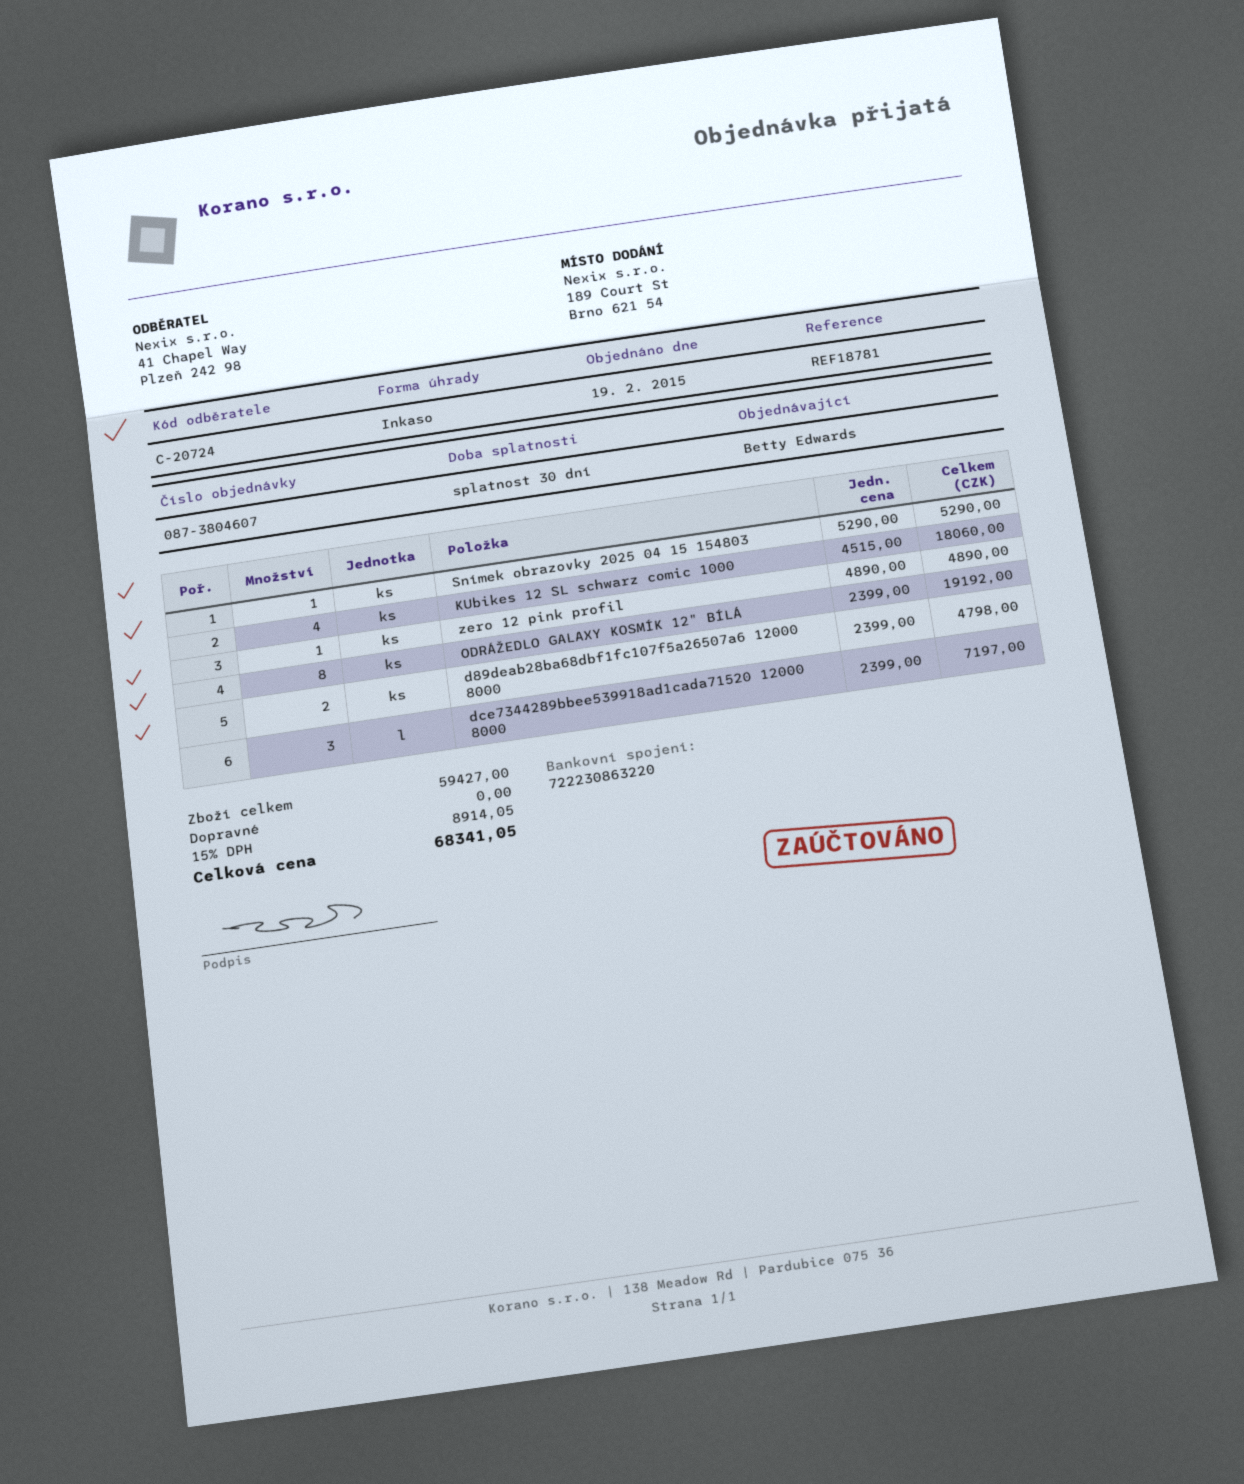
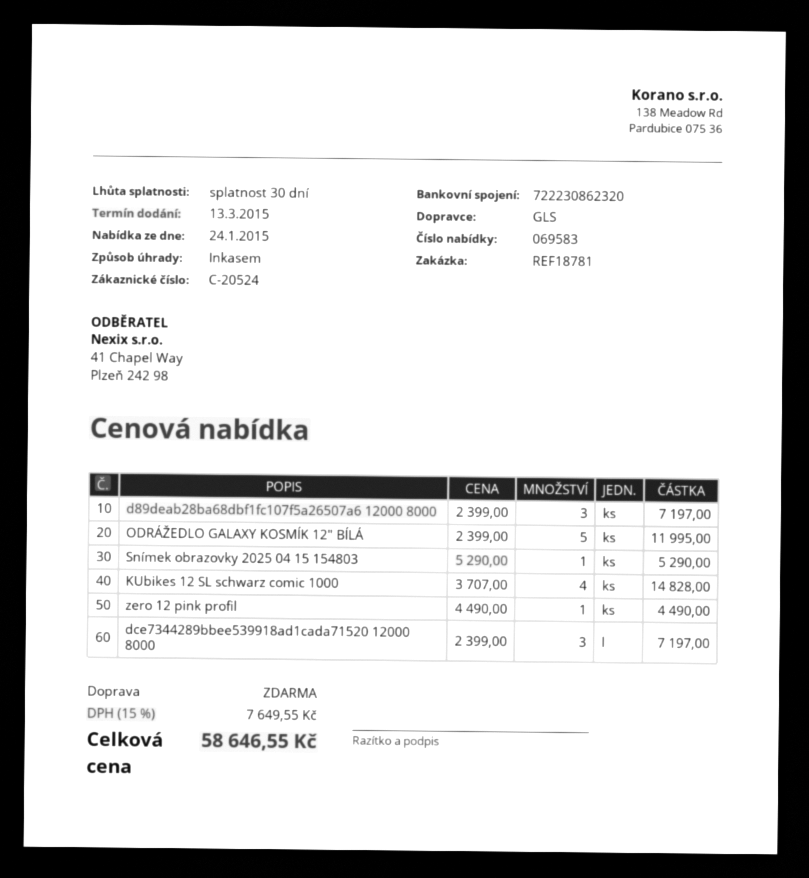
customer number: C-20724 -> C-20524
bank account: 722230863220 -> 722230862320
KUbikes 12 SL schwarz comic 1000: 4 x 4515.00 = 18060.00 -> 4 x 3707.00 = 14828.00
zero 12 pink profil: 1 x 4890.00 = 4890.00 -> 1 x 4490.00 = 4490.00
ODRÁŽEDLO GALAXY KOSMÍK 12" BÍLÁ: 8 x 2399.00 = 19192.00 -> 5 x 2399.00 = 11995.00
d89deab28ba68dbf1fc107f5a26507a6 12000 8000: 2 x 2399.00 = 4798.00 -> 3 x 2399.00 = 7197.00
tax: 15% = 8914.05 -> 15% = 7649.55
total: 68341.05 -> 58646.55

